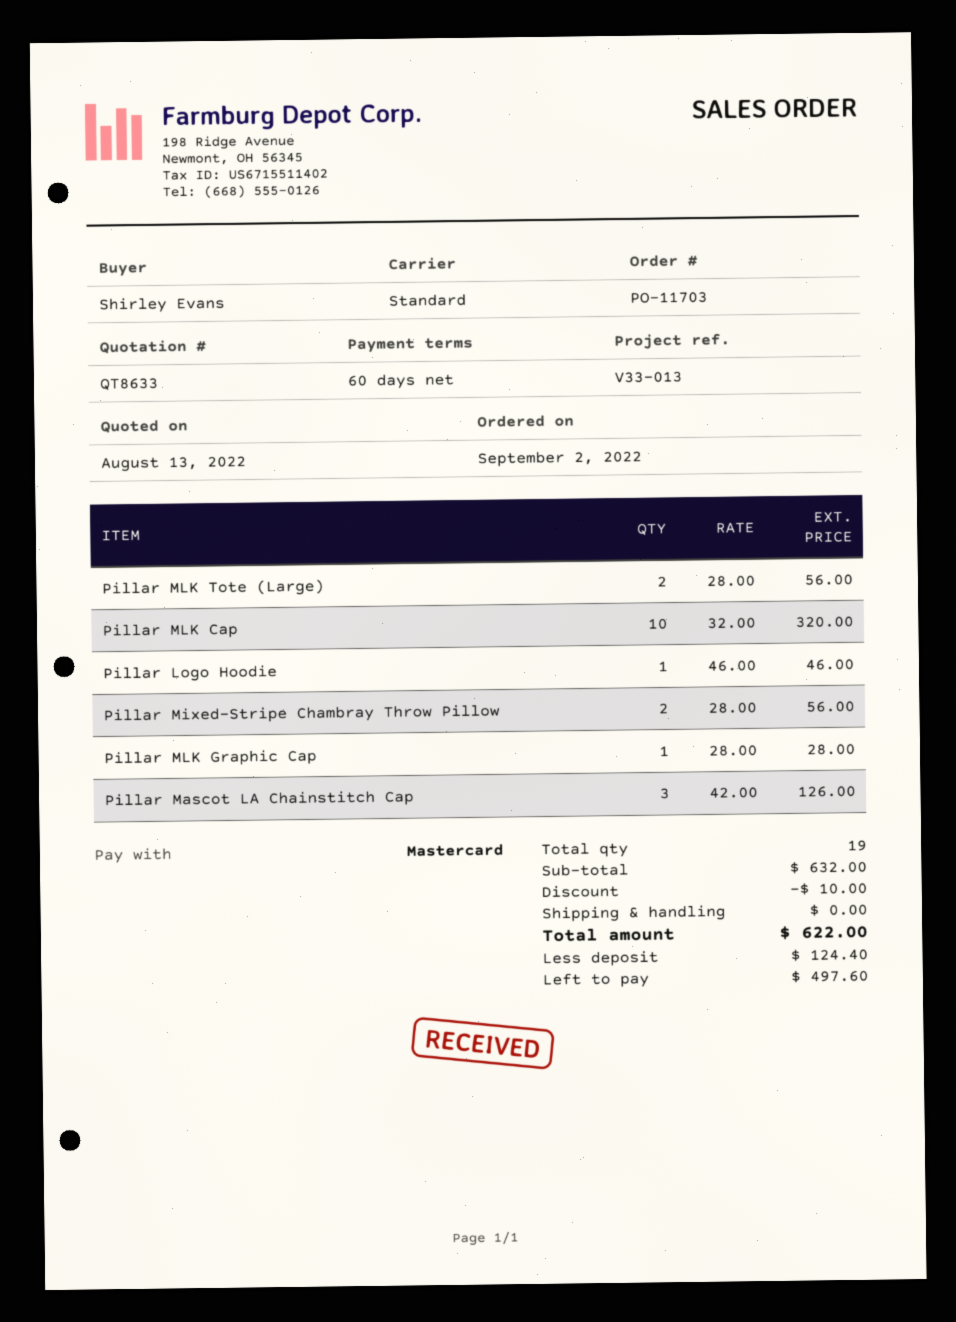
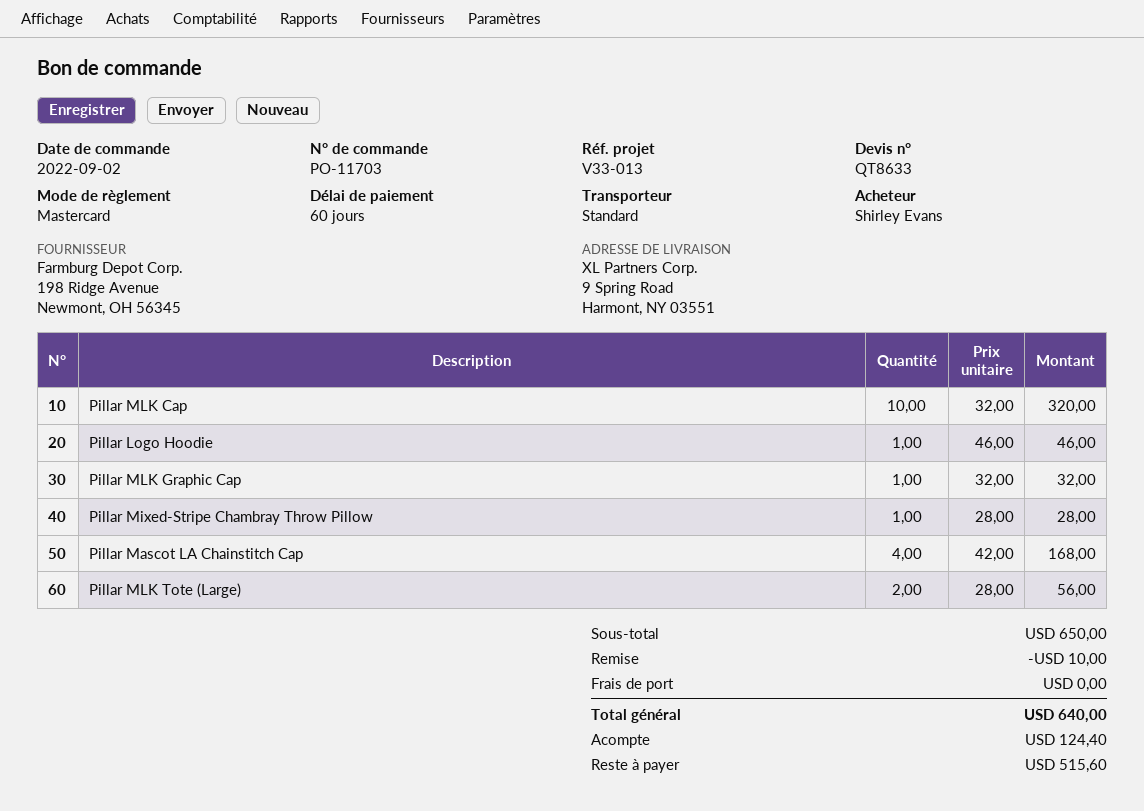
Pillar Mixed-Stripe Chambray Throw Pillow: 2 x 28.00 = 56.00 -> 1 x 28.00 = 28.00
Pillar MLK Graphic Cap: 1 x 28.00 = 28.00 -> 1 x 32.00 = 32.00
Pillar Mascot LA Chainstitch Cap: 3 x 42.00 = 126.00 -> 4 x 42.00 = 168.00
subtotal: 632.00 -> 650.00
total: 622.00 -> 640.00
balance: 497.60 -> 515.60

